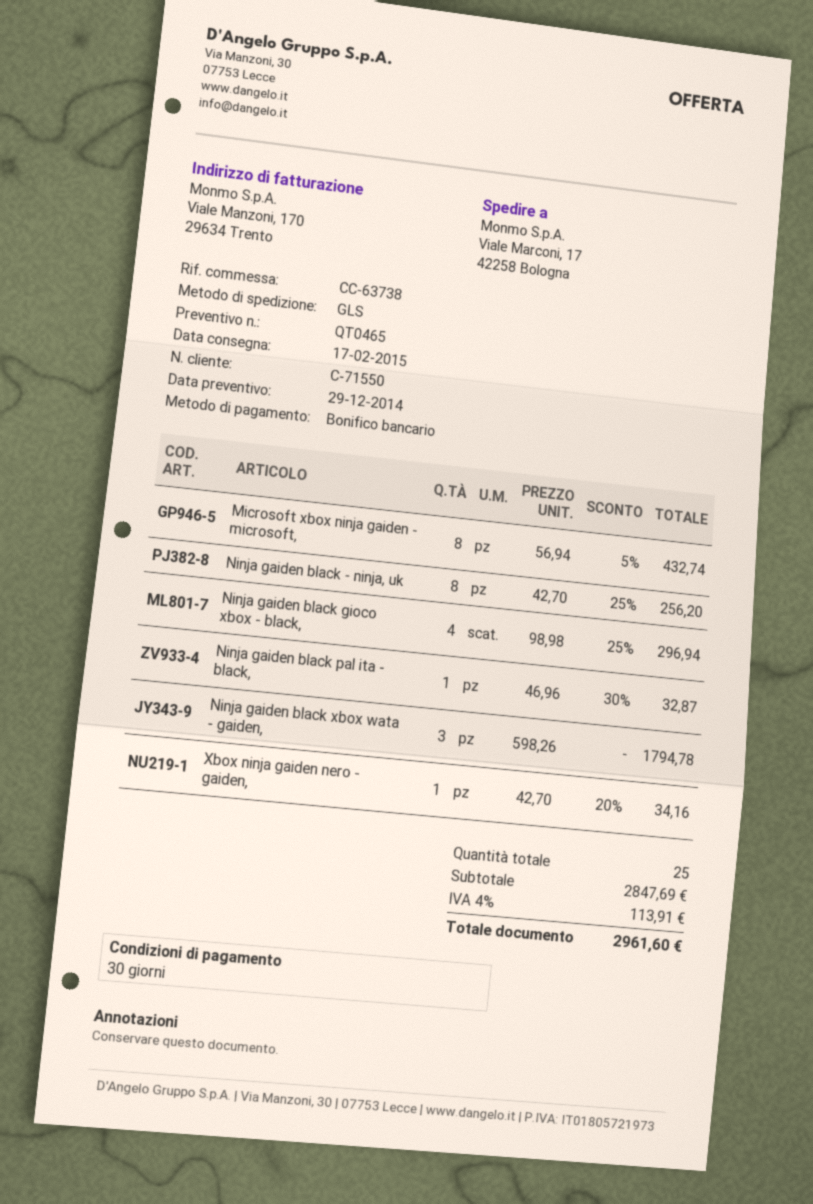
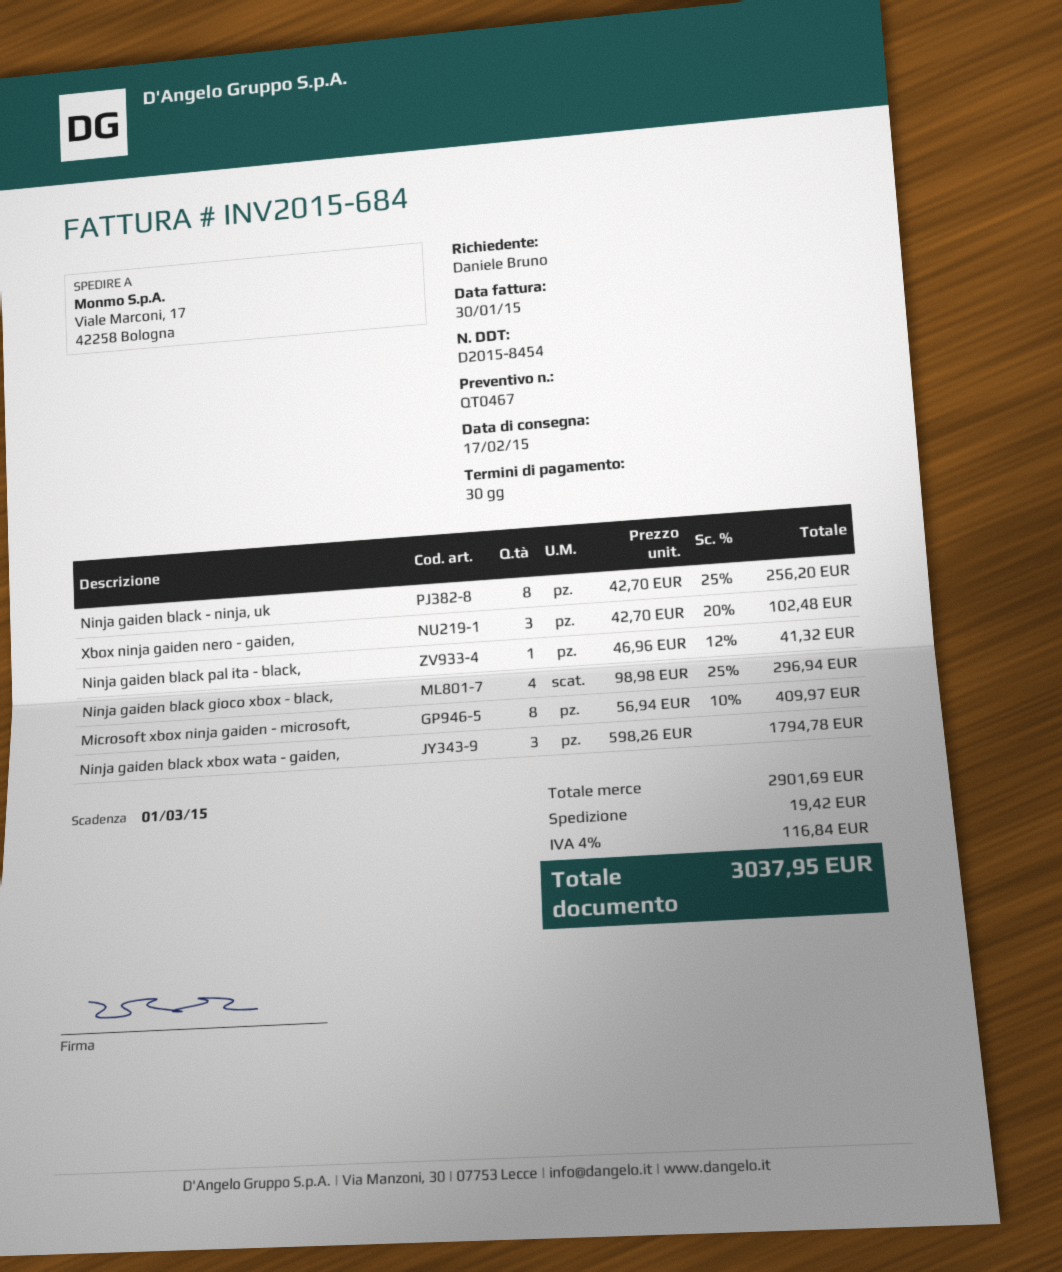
quote number: QT0465 -> QT0467
Microsoft xbox ninja gaiden - microsoft,: 8 x 56.94 - 5% = 432.74 -> 8 x 56.94 - 10% = 409.97
Ninja gaiden black pal ita - black,: 1 x 46.96 - 30% = 32.87 -> 1 x 46.96 - 12% = 41.32
Xbox ninja gaiden nero - gaiden,: 1 x 42.70 - 20% = 34.16 -> 3 x 42.70 - 20% = 102.48
subtotal: 2847.69 -> 2901.69
shipping: none -> 19.42
tax: 4% = 113.91 -> 4% = 116.84
total: 2961.60 -> 3037.95

